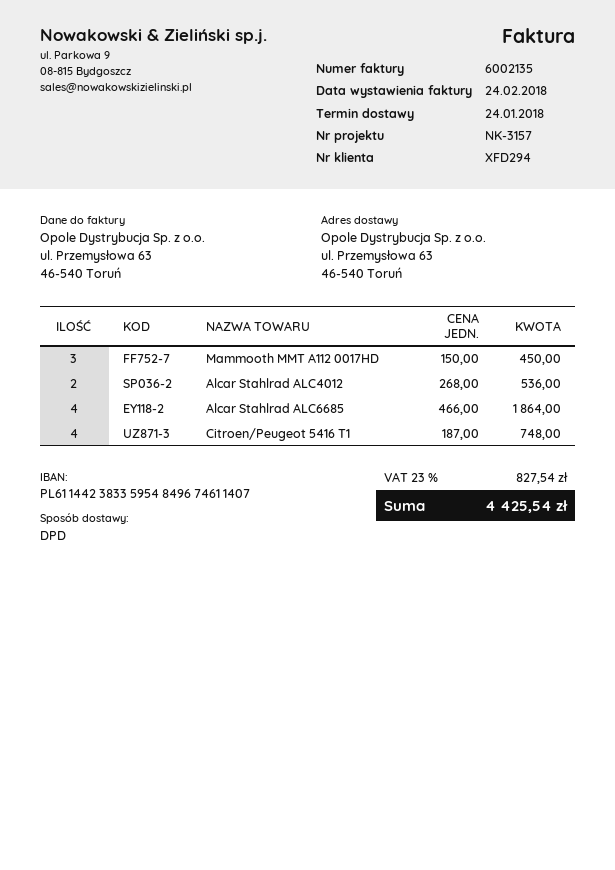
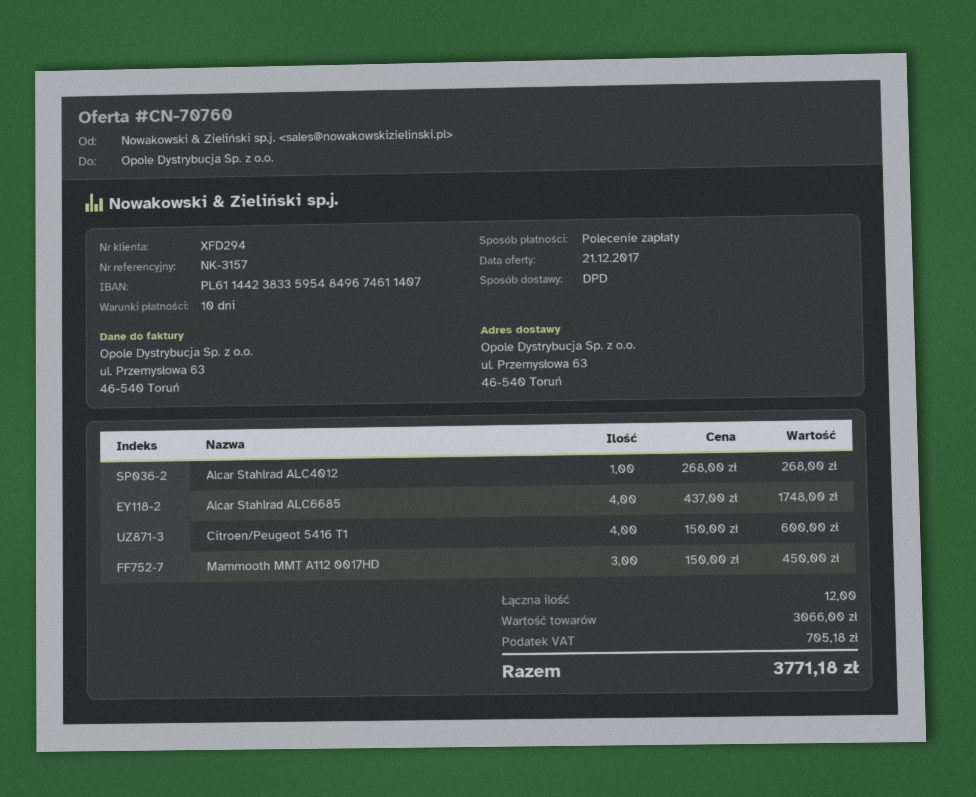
Alcar Stahlrad ALC4012: 2 x 268.00 = 536.00 -> 1 x 268.00 = 268.00
Alcar Stahlrad ALC6685: 4 x 466.00 = 1864.00 -> 4 x 437.00 = 1748.00
Citroen/Peugeot 5416 T1: 4 x 187.00 = 748.00 -> 4 x 150.00 = 600.00
tax: 827.54 -> 705.18
total: 4425.54 -> 3771.18

